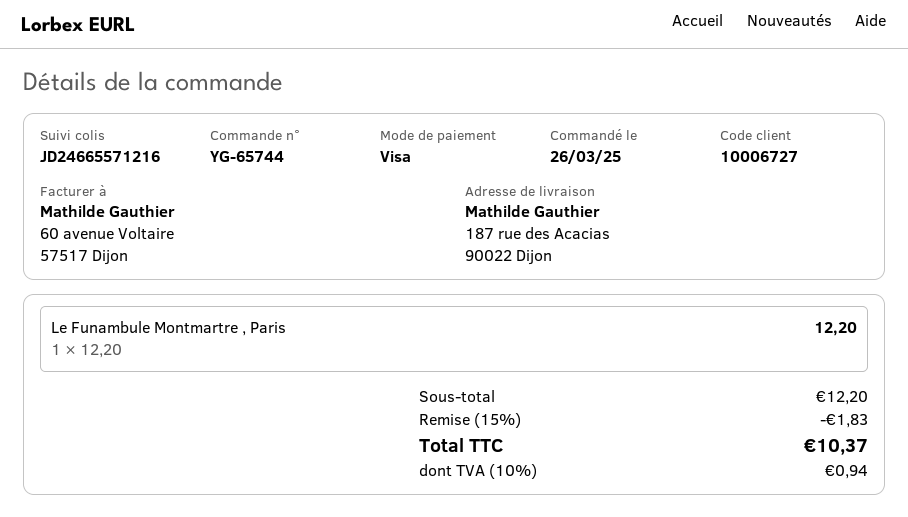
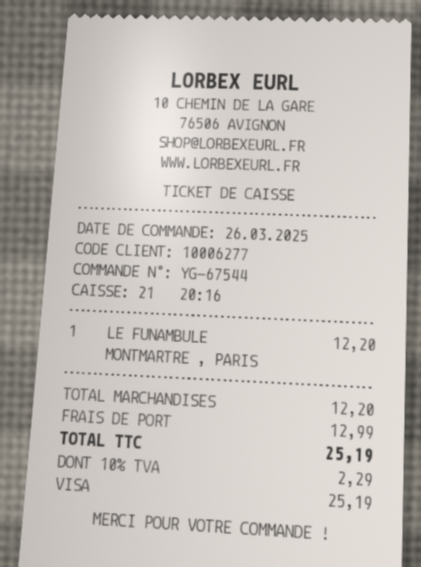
order number: YG-65744 -> YG-67544
customer number: 10006727 -> 10006277
discount: 15% = 1.83 -> none
shipping: none -> 12.99
tax: 10% = 0.94 -> 10% = 2.29
total: 10.37 -> 25.19

